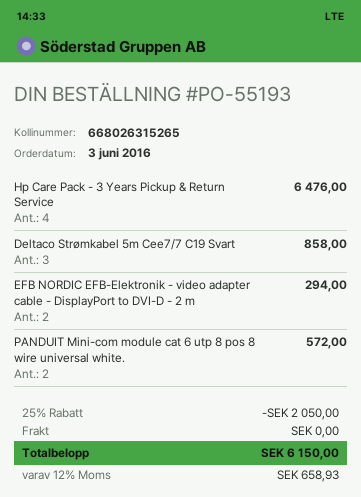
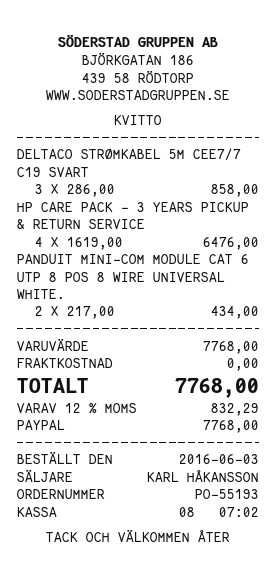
EFB NORDIC EFB-Elektronik - video adapter cable - DisplayPort to DVI-D - 2 m: 2 for 294.00 -> none
PANDUIT Mini-com module cat 6 utp 8 pos 8 wire universal white.: 2 for 572.00 -> 2 for 434.00
discount: 25% = 2050.00 -> none
tax: 12% = 658.93 -> 12% = 832.29
total: 6150.00 -> 7768.00

